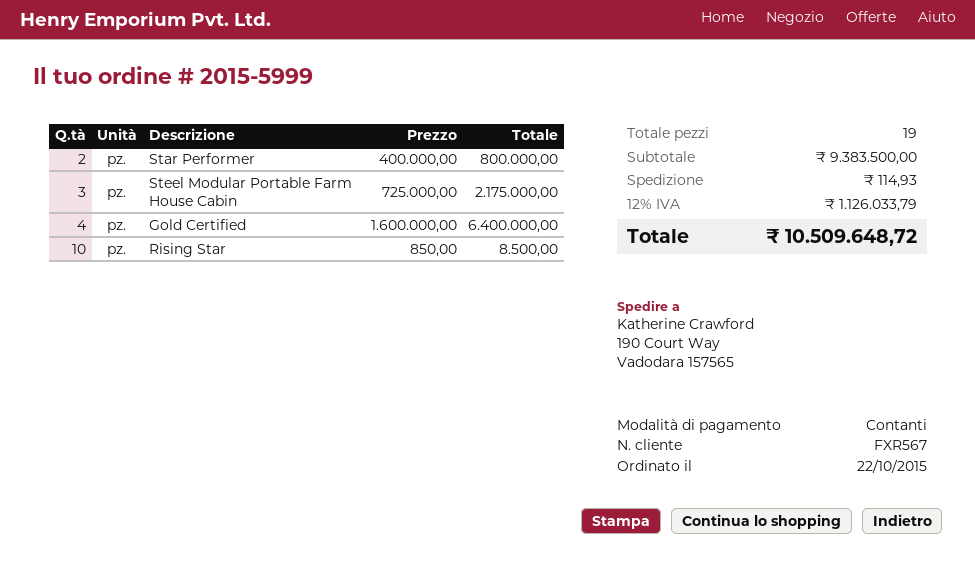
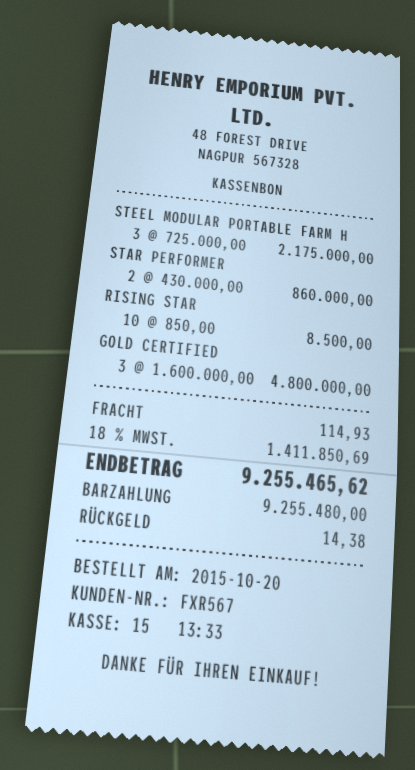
order date: 2015-10-22 -> 2015-10-20
Star Performer: 2 x 400000.00 = 800000.00 -> 2 x 430000.00 = 860000.00
Gold Certified: 4 x 1600000.00 = 6400000.00 -> 3 x 1600000.00 = 4800000.00
tax: 12% = 1126033.79 -> 18% = 1411850.69
total: 10509648.72 -> 9255465.62

